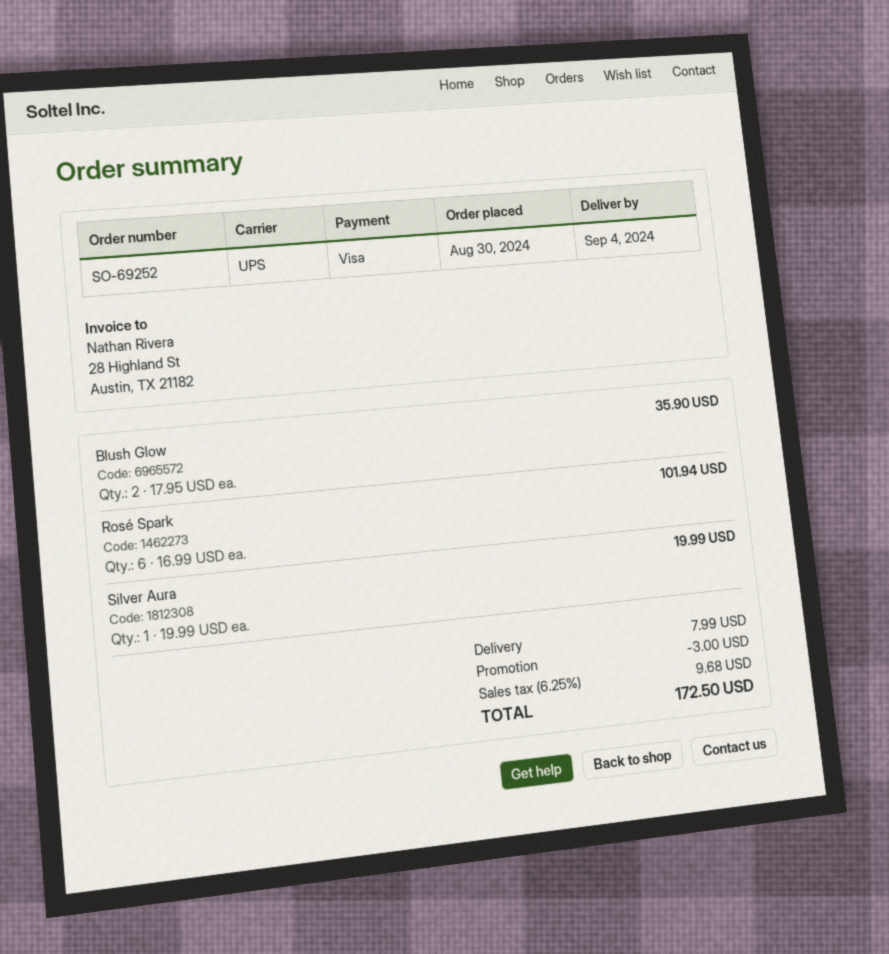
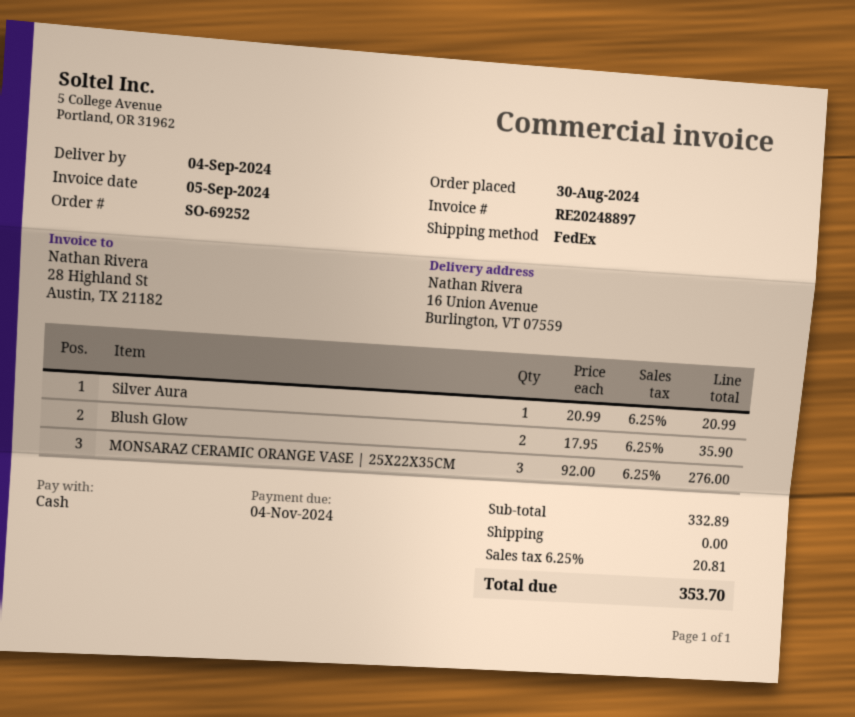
payment method: Visa -> cash
shipping method: UPS -> FedEx
Rosé Spark: 6 x 16.99 = 101.94 -> none
Silver Aura: 1 x 19.99 = 19.99 -> 1 x 20.99 = 20.99
MONSARAZ CERAMIC ORANGE VASE | 25X22X35CM: none -> 3 x 92.00 = 276.00
discount: 3.00 -> none
shipping: 7.99 -> 0.00
tax: 6.25% = 9.68 -> 6.25% = 20.81
total: 172.50 -> 353.70

